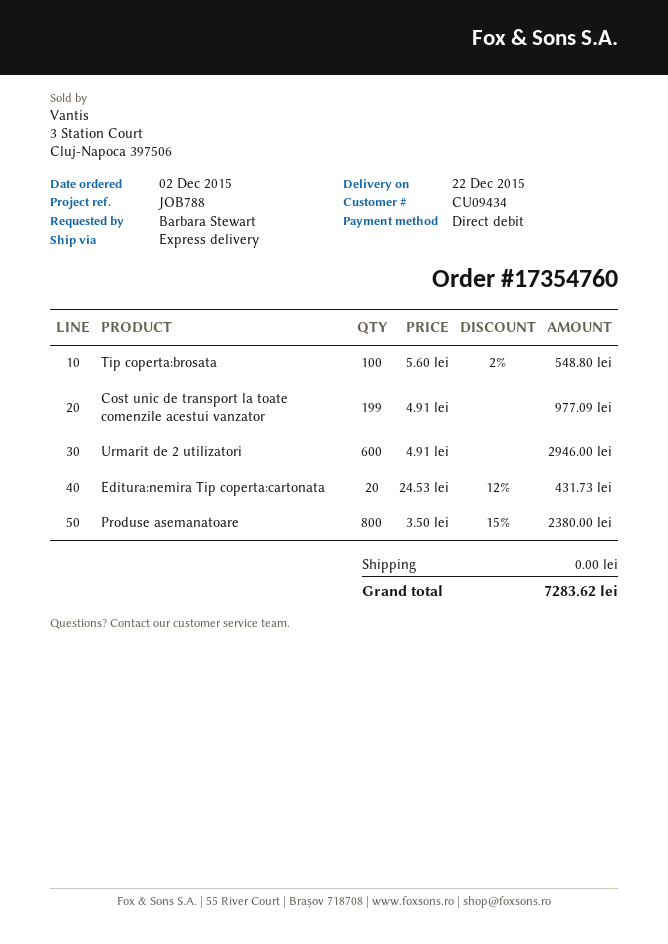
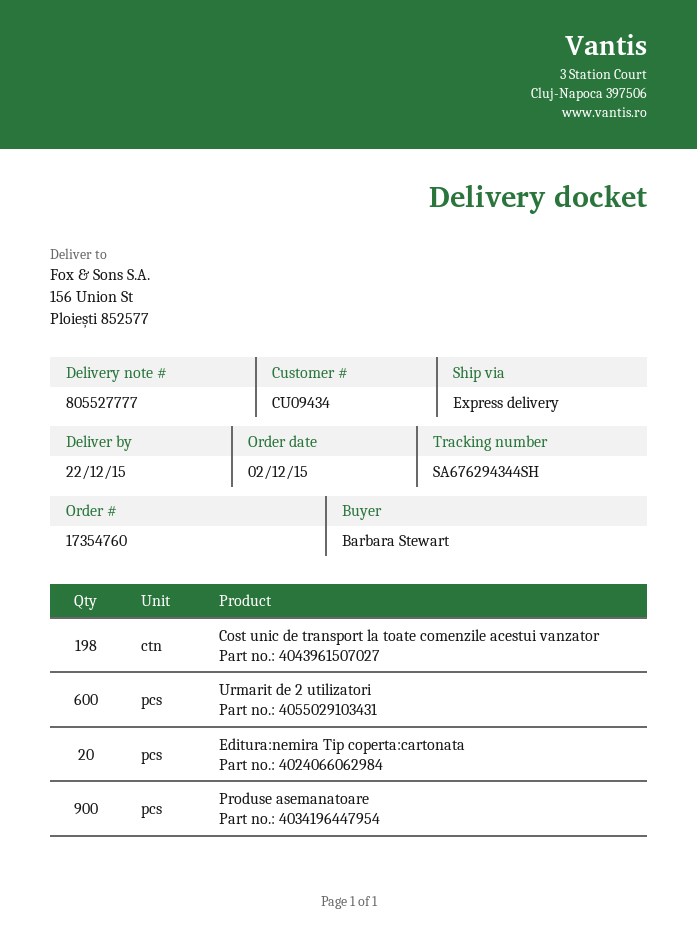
Tip coperta:brosata: 100 -> none
Cost unic de transport la toate comenzile acestui vanzator: 199 -> 198
Produse asemanatoare: 800 -> 900

